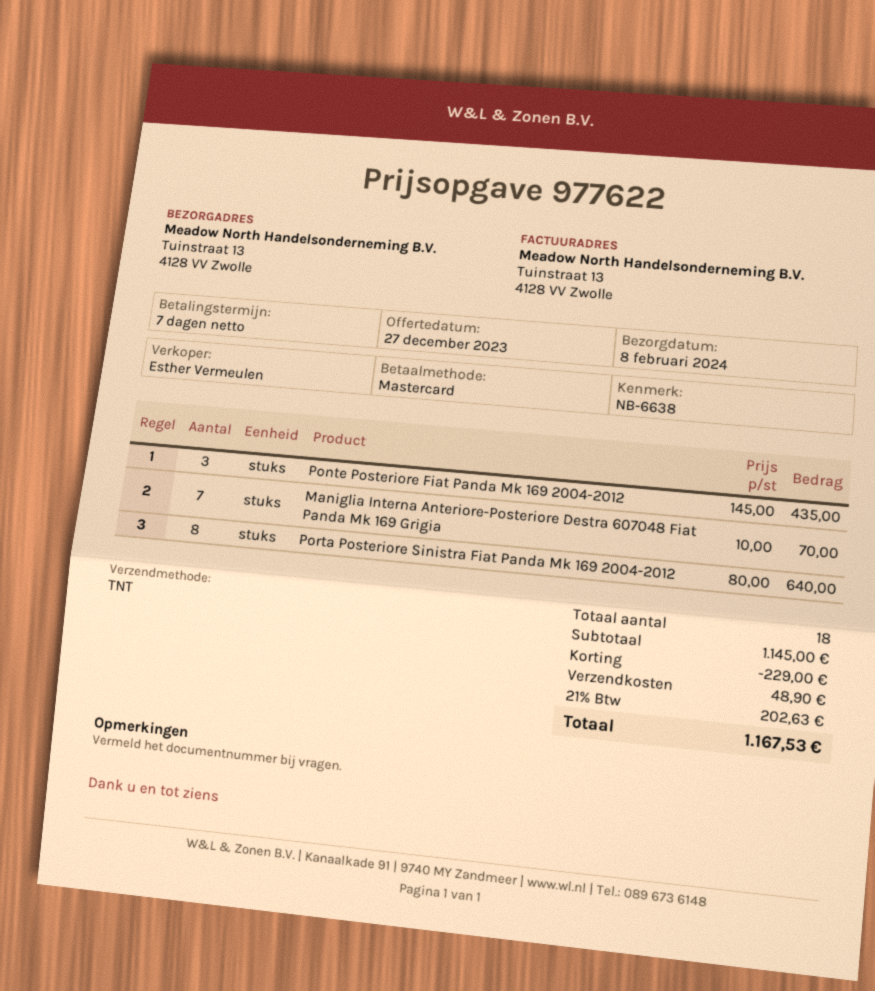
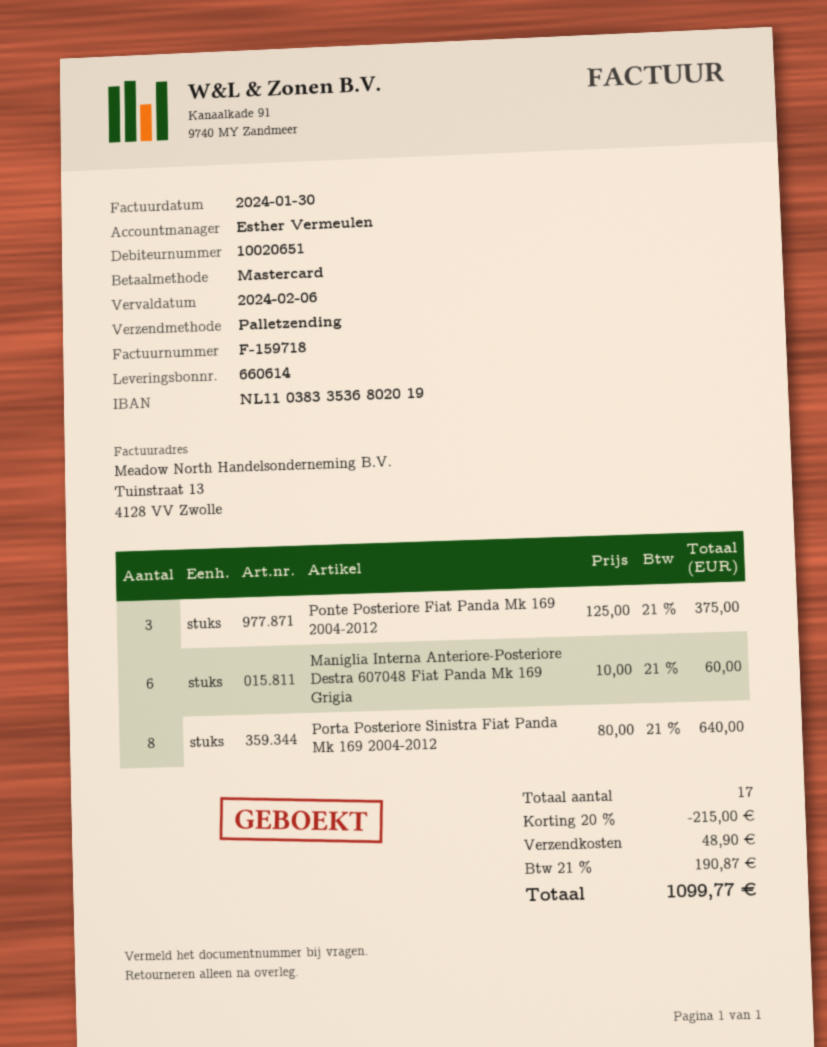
shipping method: TNT -> pallet freight
Ponte Posteriore Fiat Panda Mk 169 2004-2012: 3 x 145.00 = 435.00 -> 3 x 125.00 = 375.00
Maniglia Interna Anteriore-Posteriore Destra 607048 Fiat Panda Mk 169 Grigia: 7 x 10.00 = 70.00 -> 6 x 10.00 = 60.00
total quantity: 18 -> 17
discount: 229.00 -> 215.00
tax: 21% = 202.63 -> 21% = 190.87
total: 1167.53 -> 1099.77

